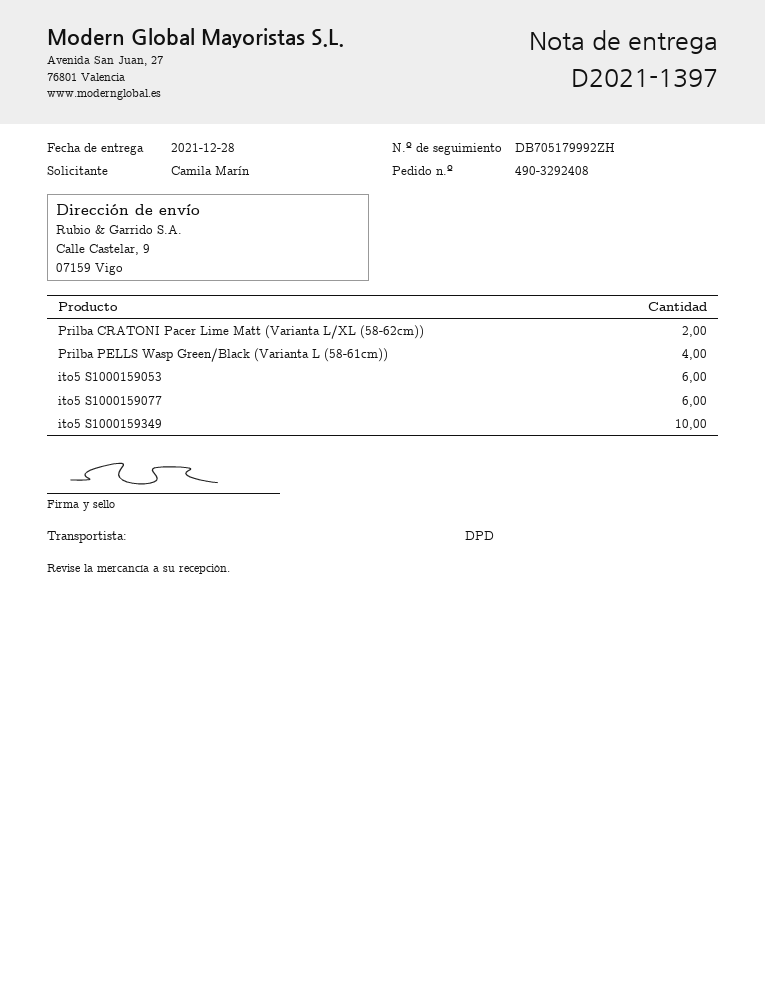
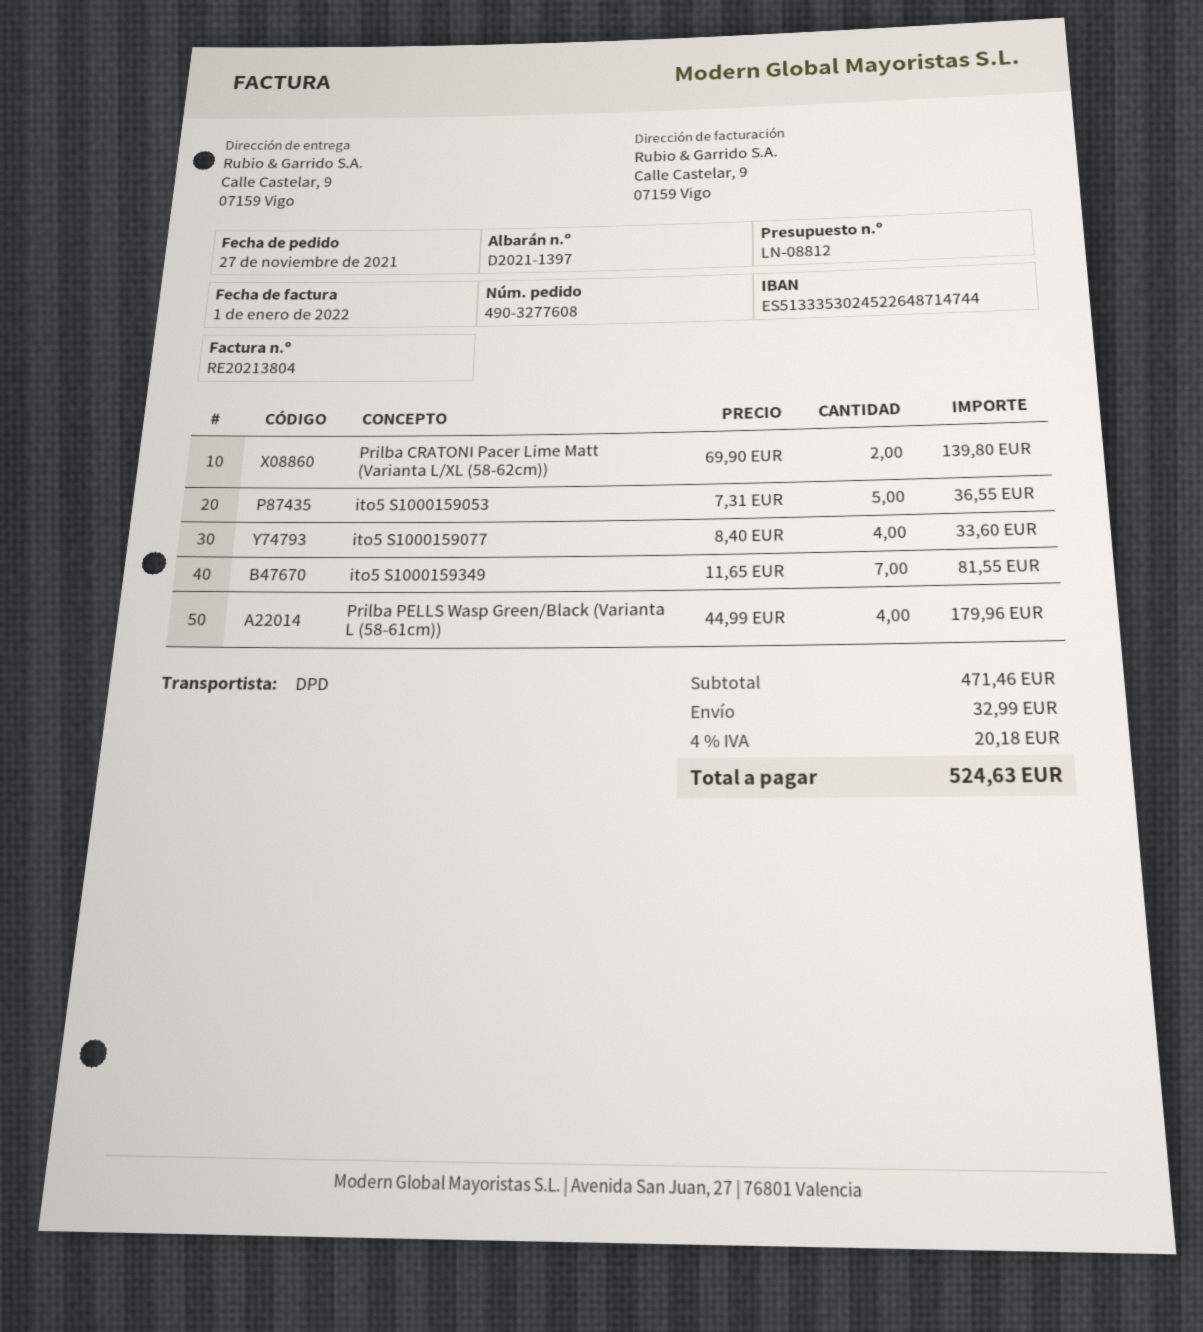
order number: 490-3292408 -> 490-3277608
ito5 S1000159053: 6 -> 5
ito5 S1000159077: 6 -> 4
ito5 S1000159349: 10 -> 7

